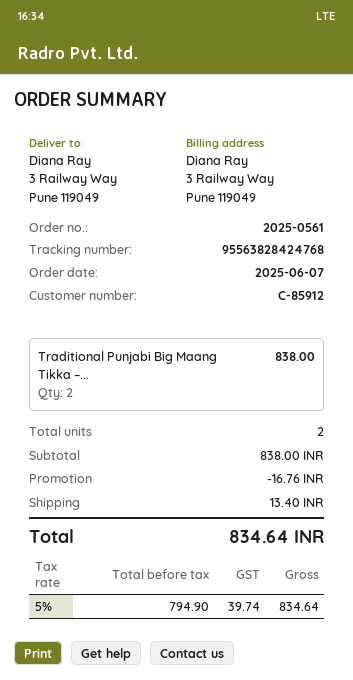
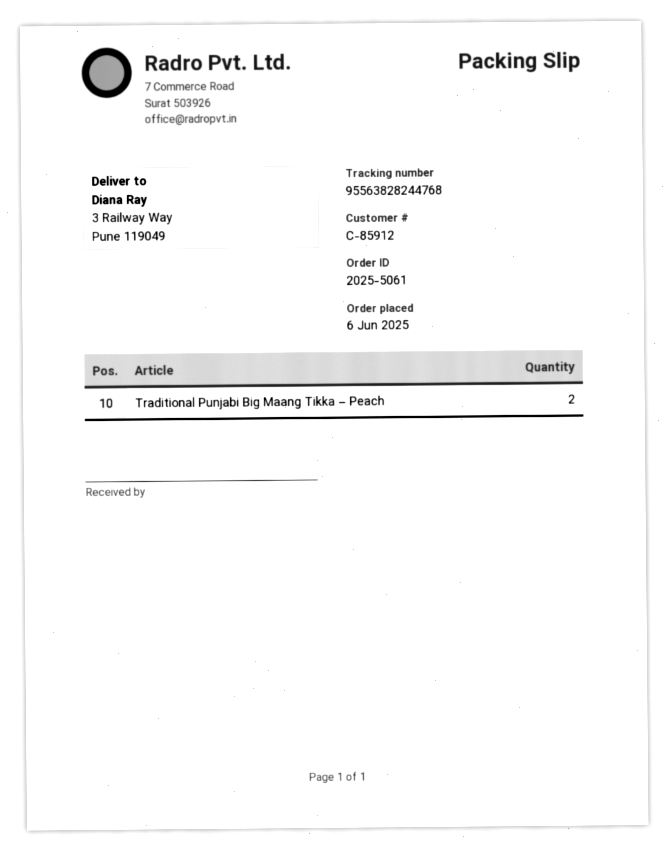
order number: 2025-0561 -> 2025-5061
order date: 2025-06-07 -> 2025-06-06
tracking number: 95563828424768 -> 95563828244768

